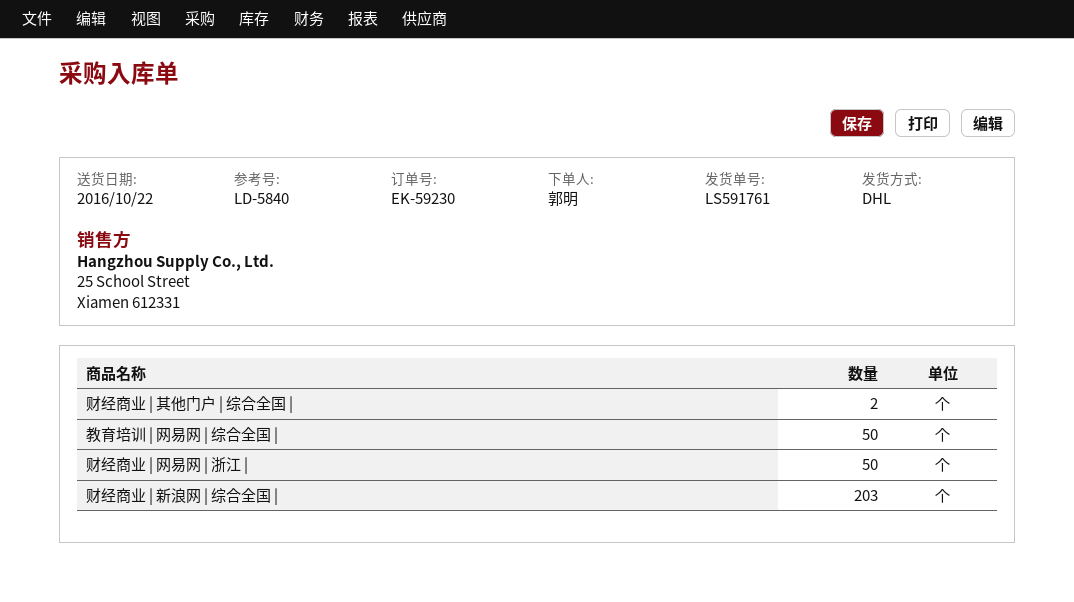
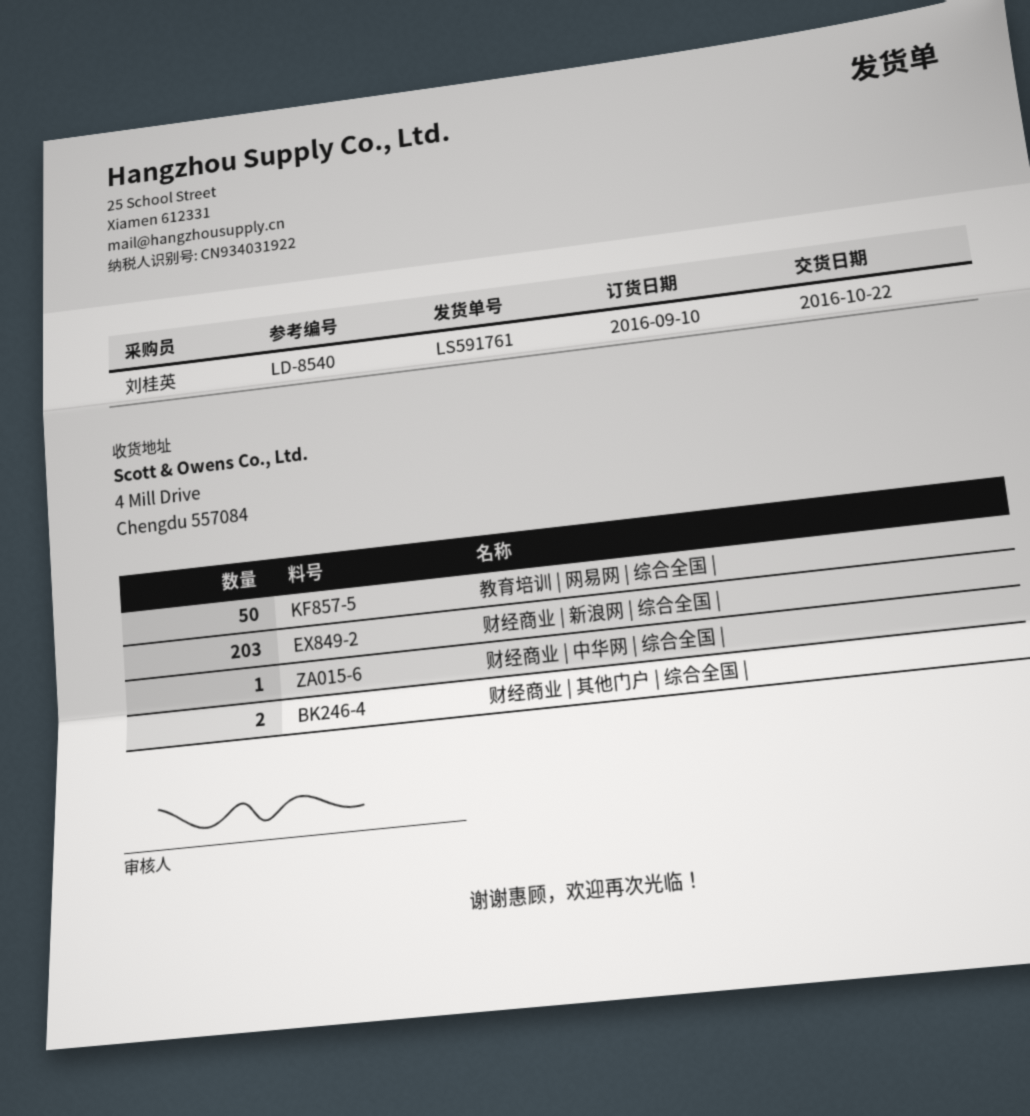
reference: LD-5840 -> LD-8540
ordered by: 郭明 -> 刘桂英
财经商业 | 网易网 | 浙江 |: 50 -> none
财经商业 | 中华网 | 综合全国 |: none -> 1

